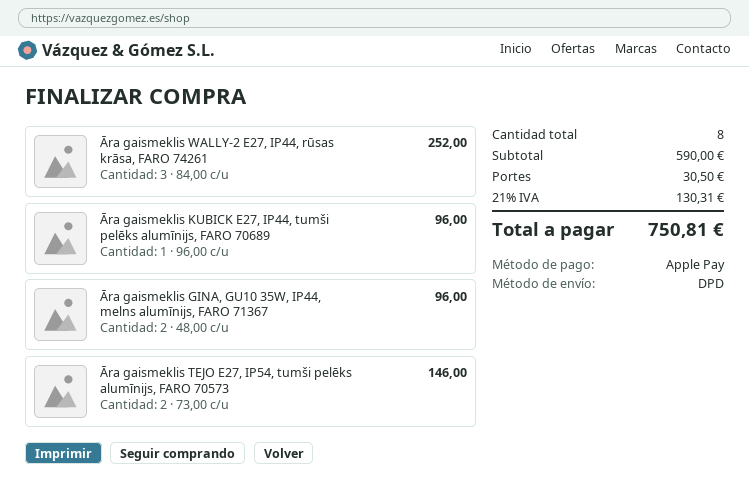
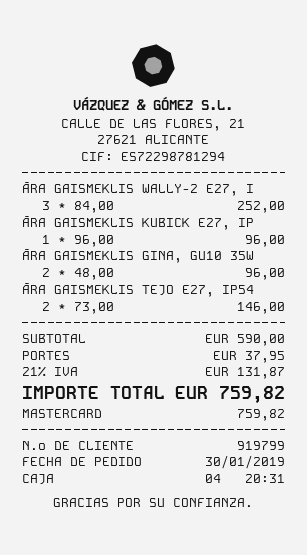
payment method: Apple Pay -> Mastercard
shipping: 30.50 -> 37.95
tax: 21% = 130.31 -> 21% = 131.87
total: 750.81 -> 759.82

